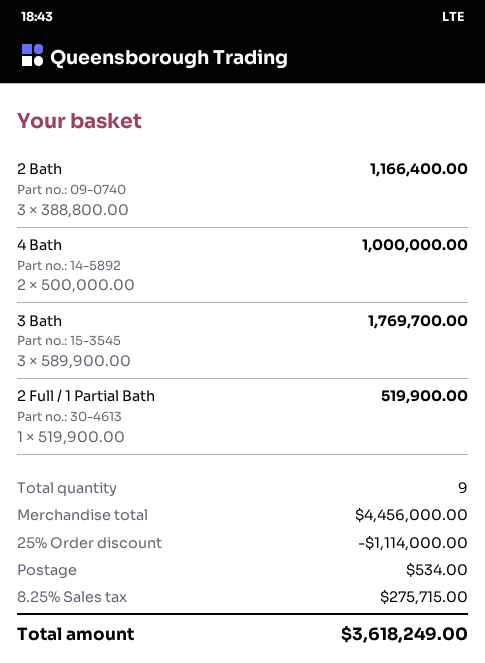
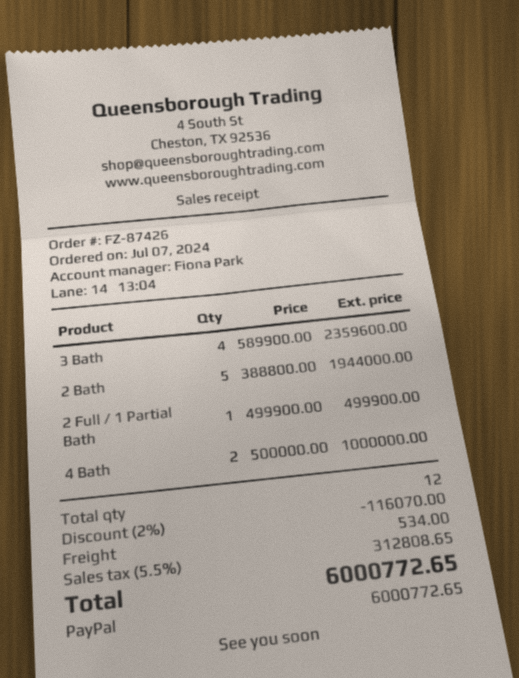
2 Bath: 3 x 388800.00 = 1166400.00 -> 5 x 388800.00 = 1944000.00
3 Bath: 3 x 589900.00 = 1769700.00 -> 4 x 589900.00 = 2359600.00
2 Full / 1 Partial Bath: 1 x 519900.00 = 519900.00 -> 1 x 499900.00 = 499900.00
total quantity: 9 -> 12
discount: 25% = 1114000.00 -> 2% = 116070.00
tax: 8.25% = 275715.00 -> 5.5% = 312808.65
total: 3618249.00 -> 6000772.65

